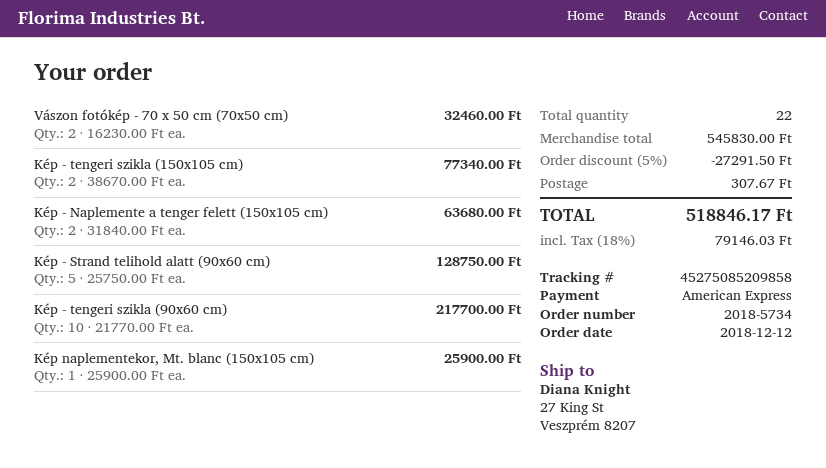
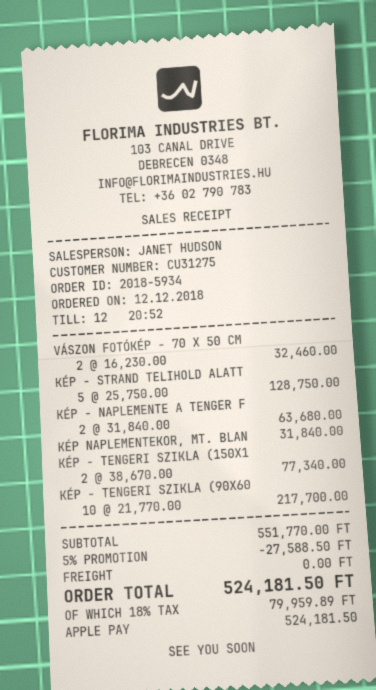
order number: 2018-5734 -> 2018-5934
payment method: American Express -> Apple Pay
Kép naplementekor, Mt. blanc (150x105 cm): 1 x 25900.00 = 25900.00 -> 1 x 31840.00 = 31840.00
subtotal: 545830.00 -> 551770.00
discount: 5% = 27291.50 -> 5% = 27588.50
shipping: 307.67 -> 0.00
tax: 18% = 79146.03 -> 18% = 79959.89
total: 518846.17 -> 524181.50

